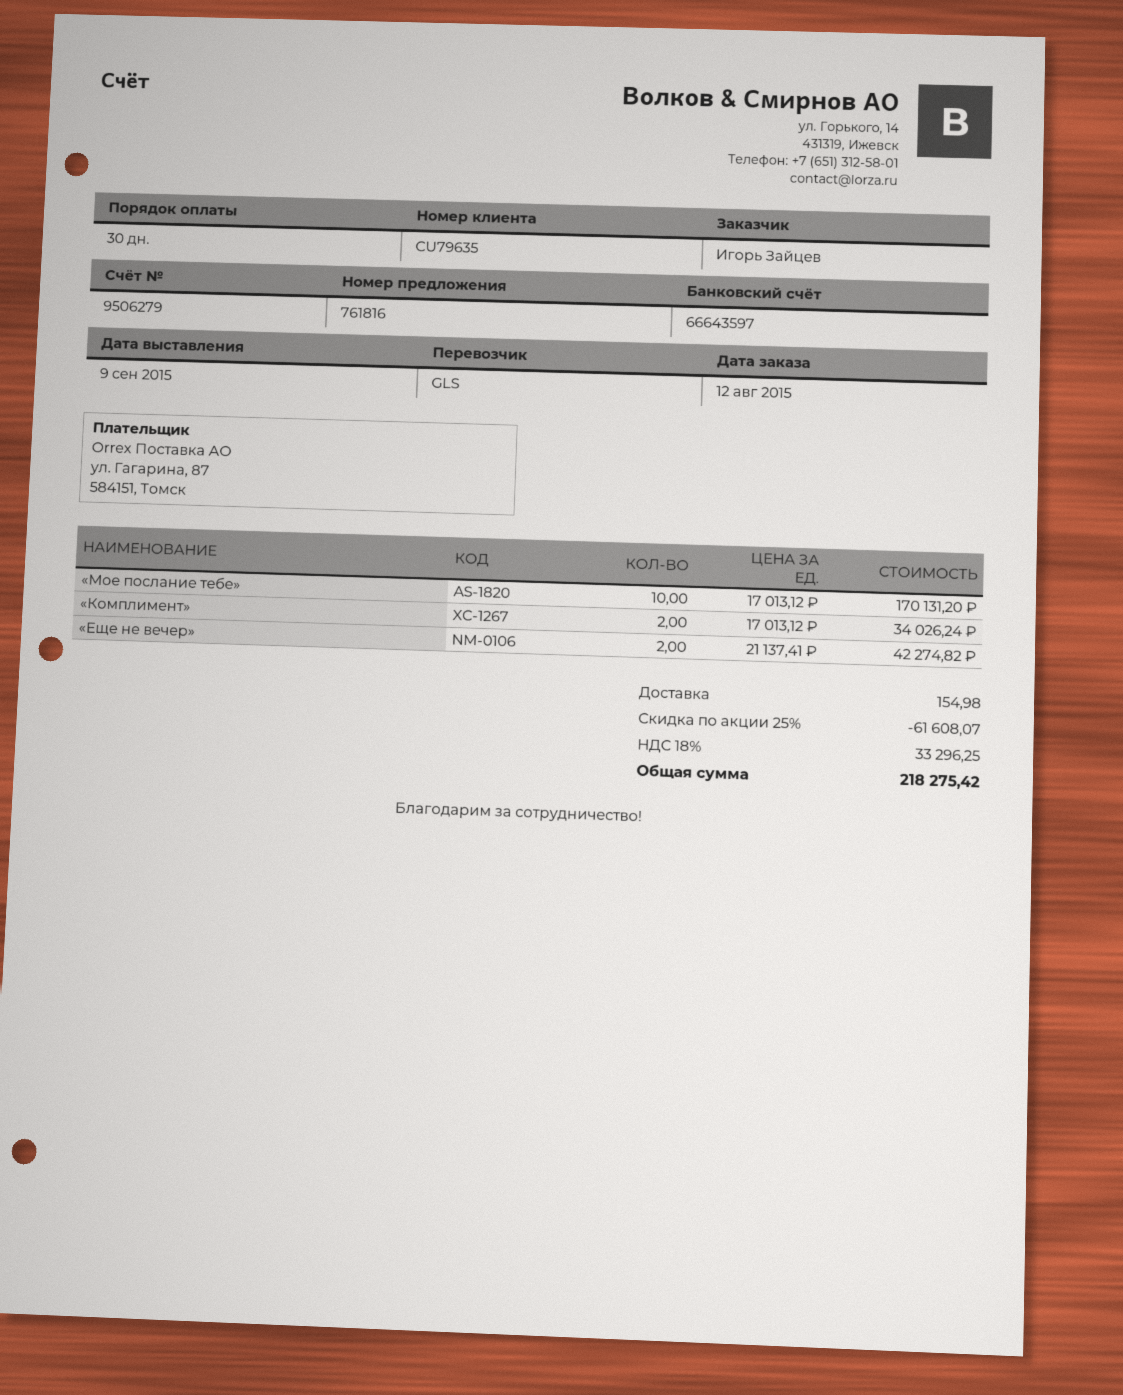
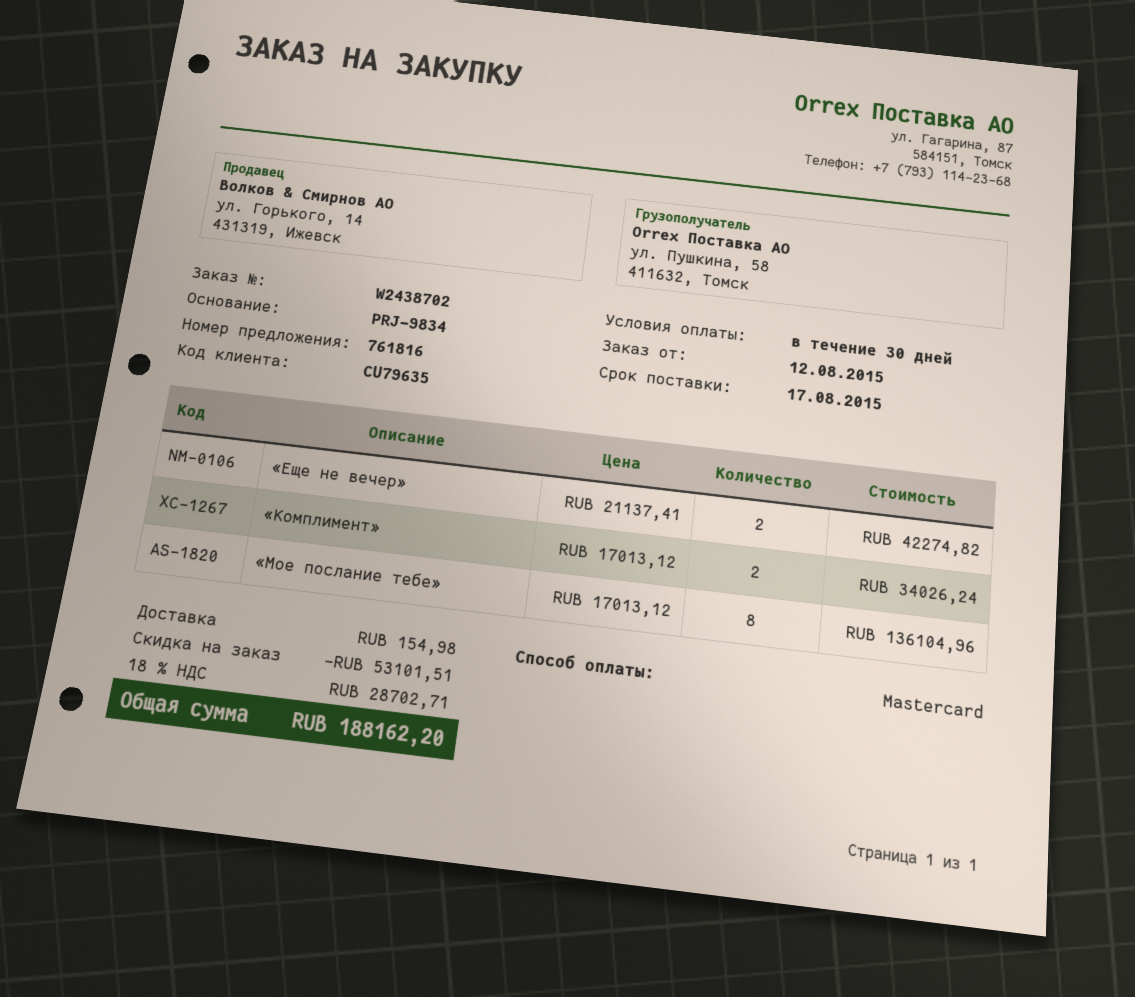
«Мое послание тебе»: 10 x 17013.12 = 170131.20 -> 8 x 17013.12 = 136104.96
discount: 61608.07 -> 53101.51
tax: 18% = 33296.25 -> 18% = 28702.71
total: 218275.42 -> 188162.20

